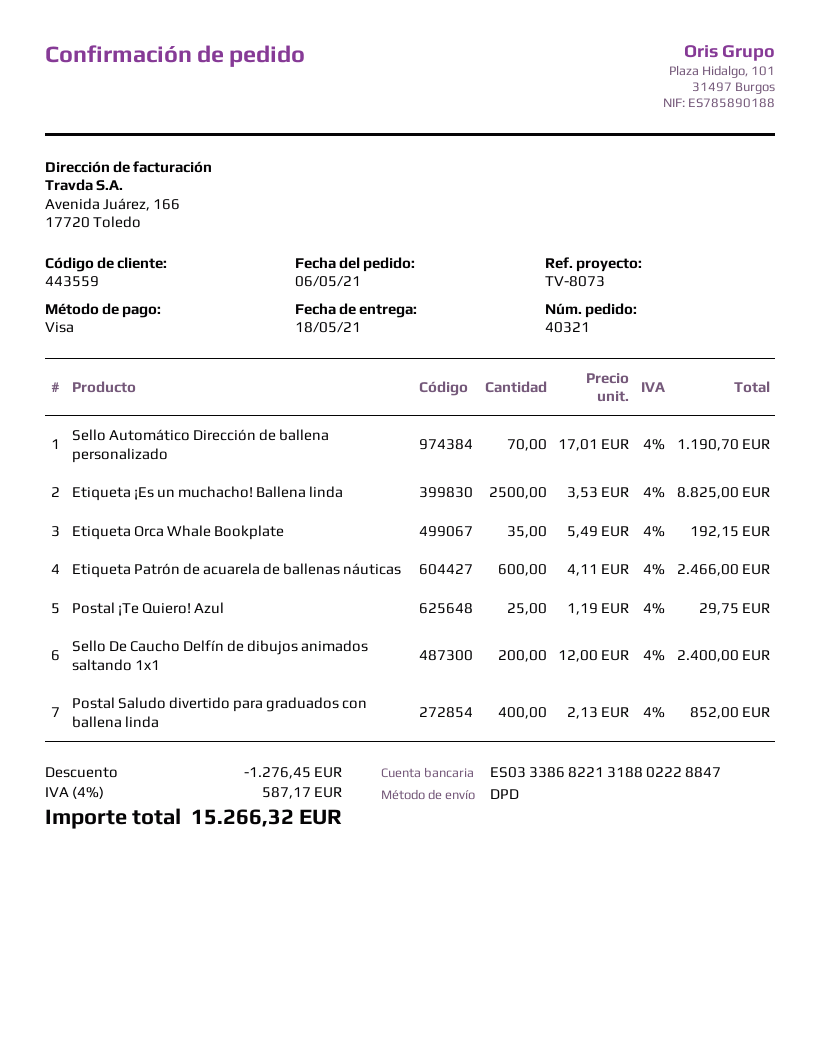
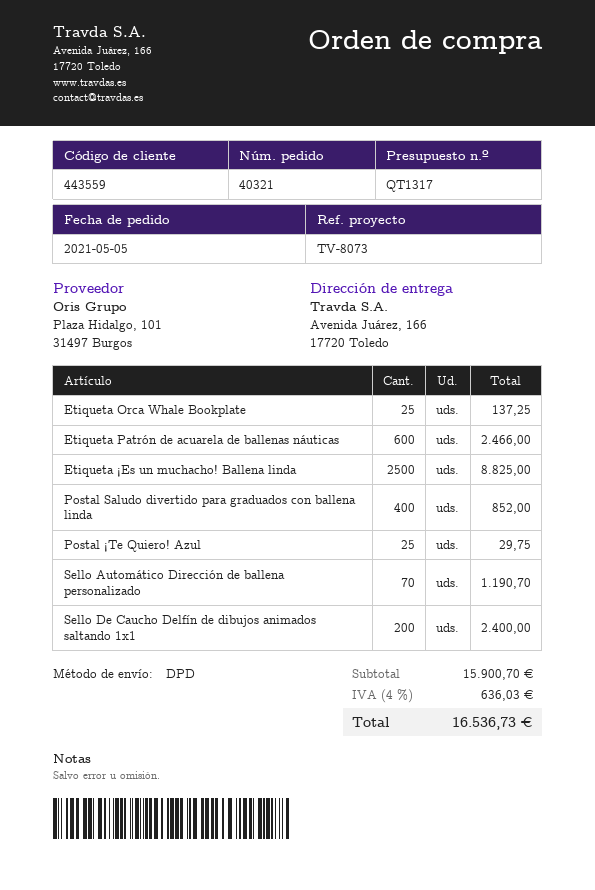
order date: 2021-05-06 -> 2021-05-05
Etiqueta Orca Whale Bookplate: 35 for 192.15 -> 25 for 137.25
discount: 1276.45 -> none
tax: 4% = 587.17 -> 4% = 636.03
total: 15266.32 -> 16536.73

